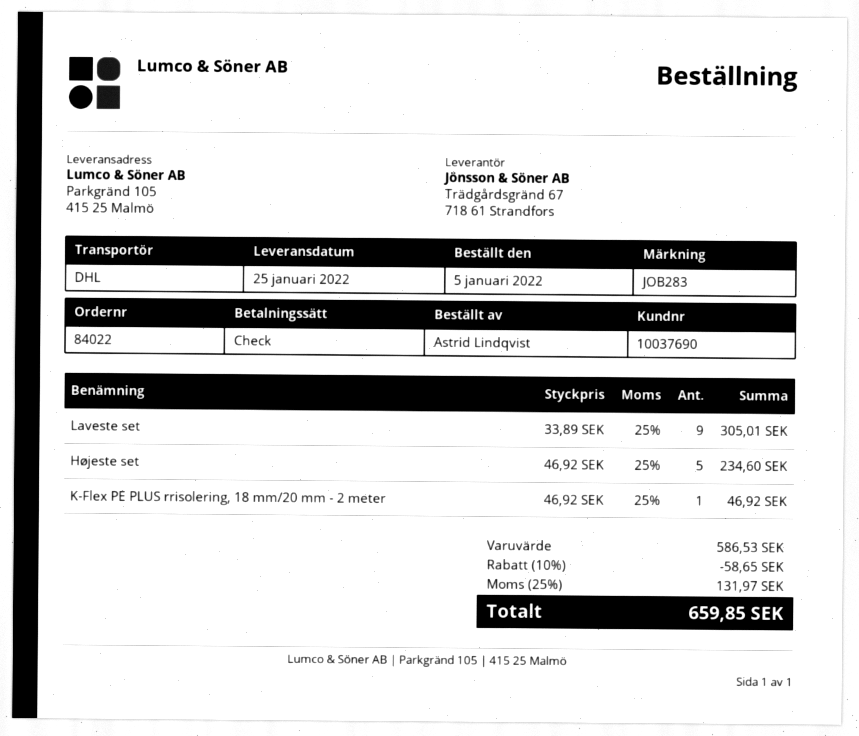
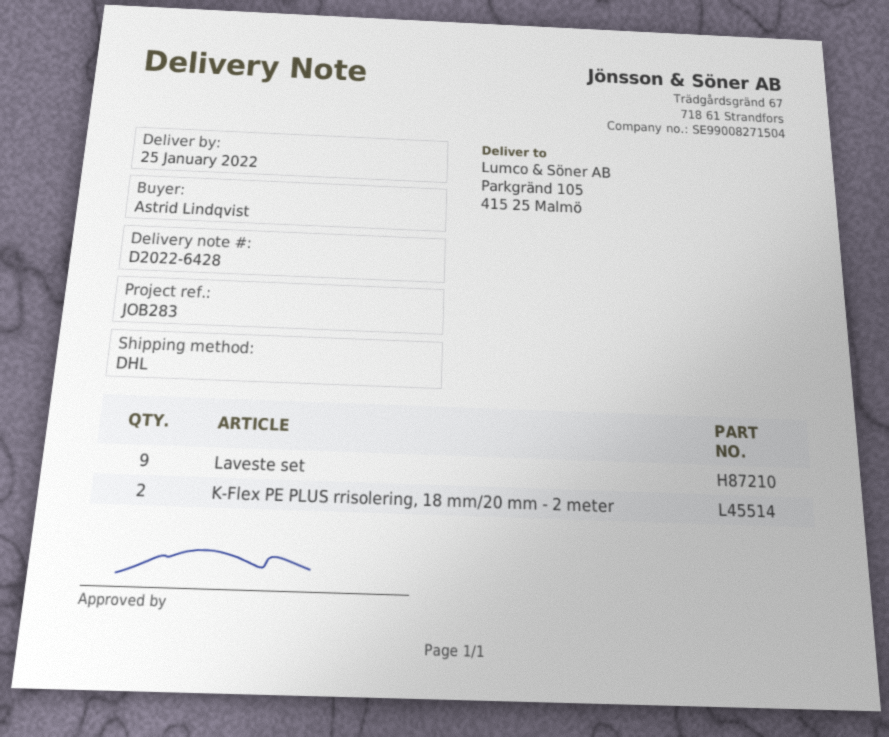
Højeste set: 5 -> none
K-Flex PE PLUS rrisolering, 18 mm/20 mm - 2 meter: 1 -> 2

